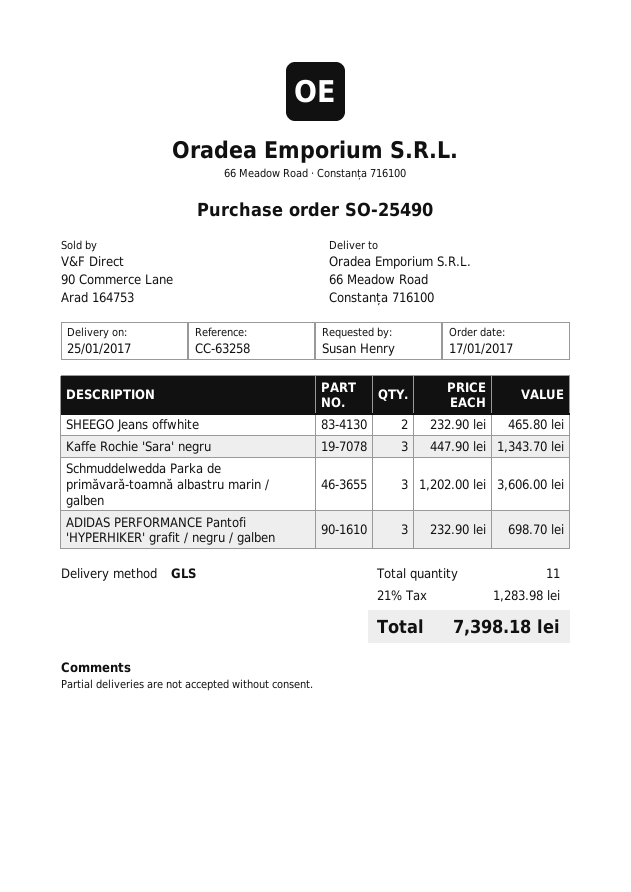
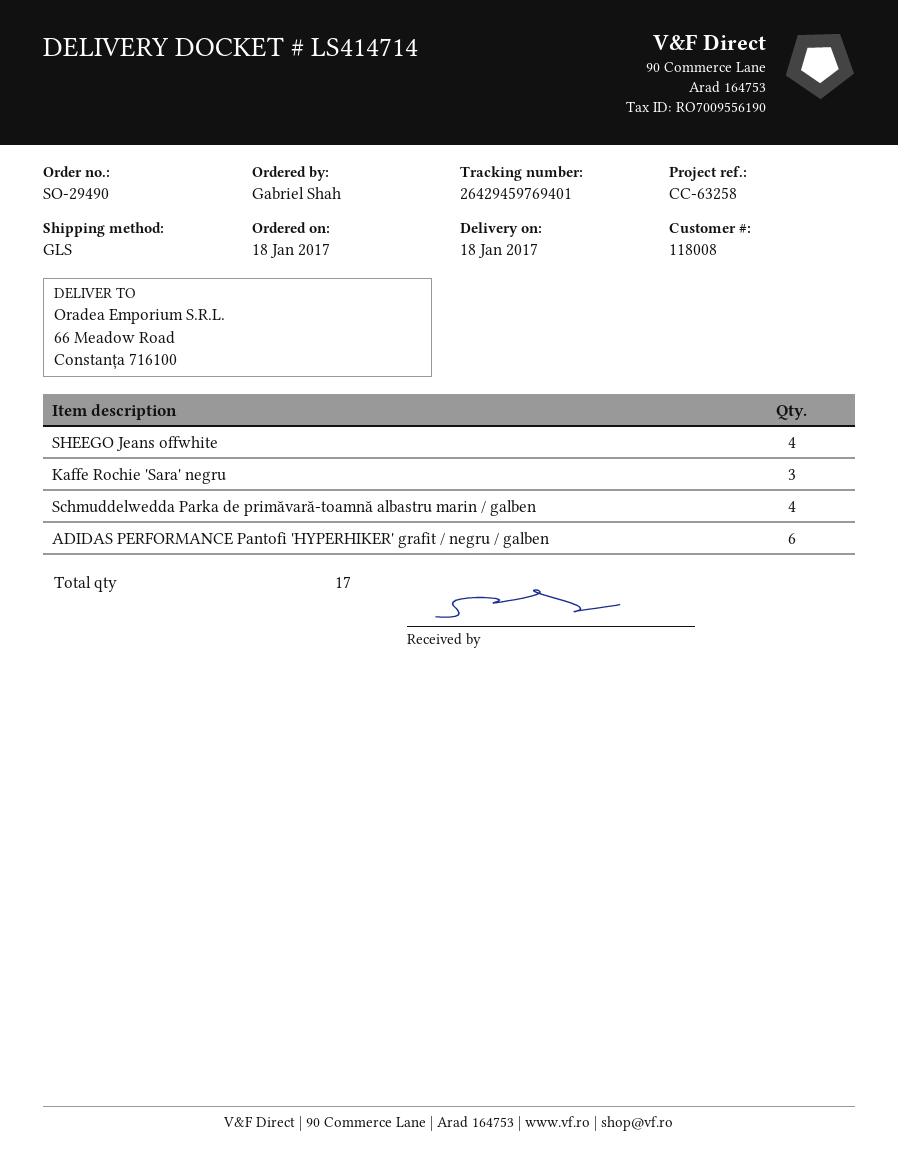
order number: SO-25490 -> SO-29490
order date: 2017-01-17 -> 2017-01-18
delivery date: 2017-01-25 -> 2017-01-18
ordered by: Susan Henry -> Gabriel Shah
SHEEGO Jeans offwhite: 2 -> 4
Schmuddelwedda Parka de primăvară-toamnă albastru marin / galben: 3 -> 4
ADIDAS PERFORMANCE Pantofi 'HYPERHIKER' grafit / negru / galben: 3 -> 6
total quantity: 11 -> 17

